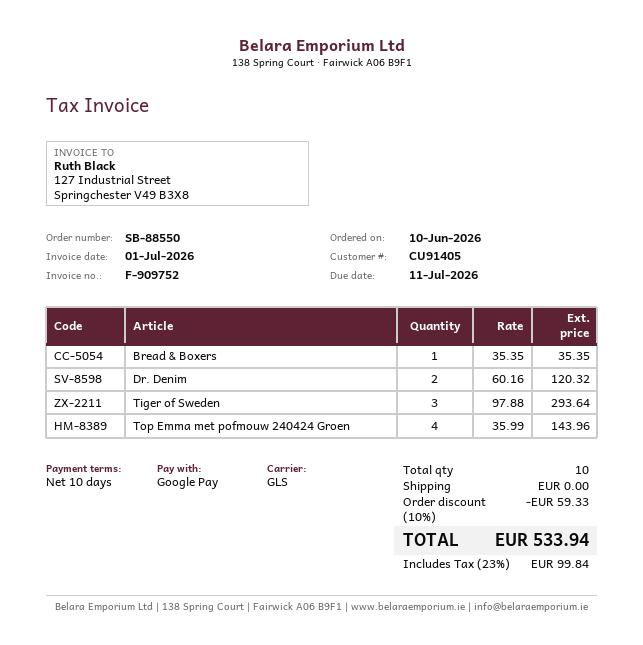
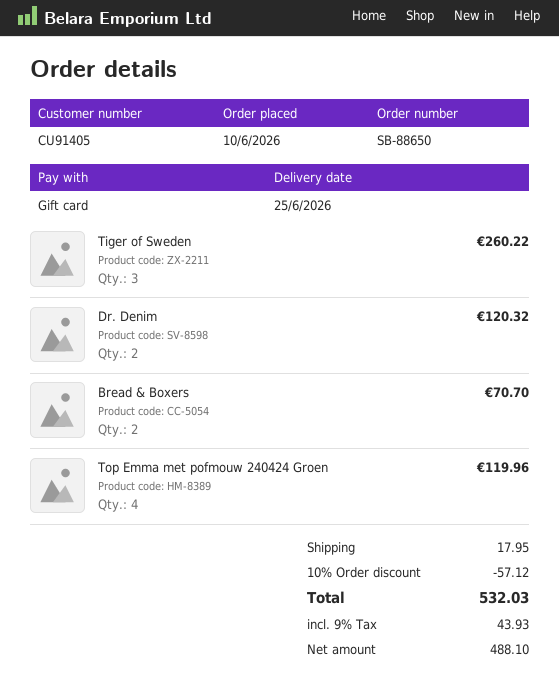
order number: SB-88550 -> SB-88650
payment method: Google Pay -> gift card
Bread & Boxers: 1 for 35.35 -> 2 for 70.70
Tiger of Sweden: 3 for 293.64 -> 3 for 260.22
Top Emma met pofmouw 240424 Groen: 4 for 143.96 -> 4 for 119.96
discount: 10% = 59.33 -> 10% = 57.12
shipping: 0.00 -> 17.95
tax: 23% = 99.84 -> 9% = 43.93
total: 533.94 -> 532.03

